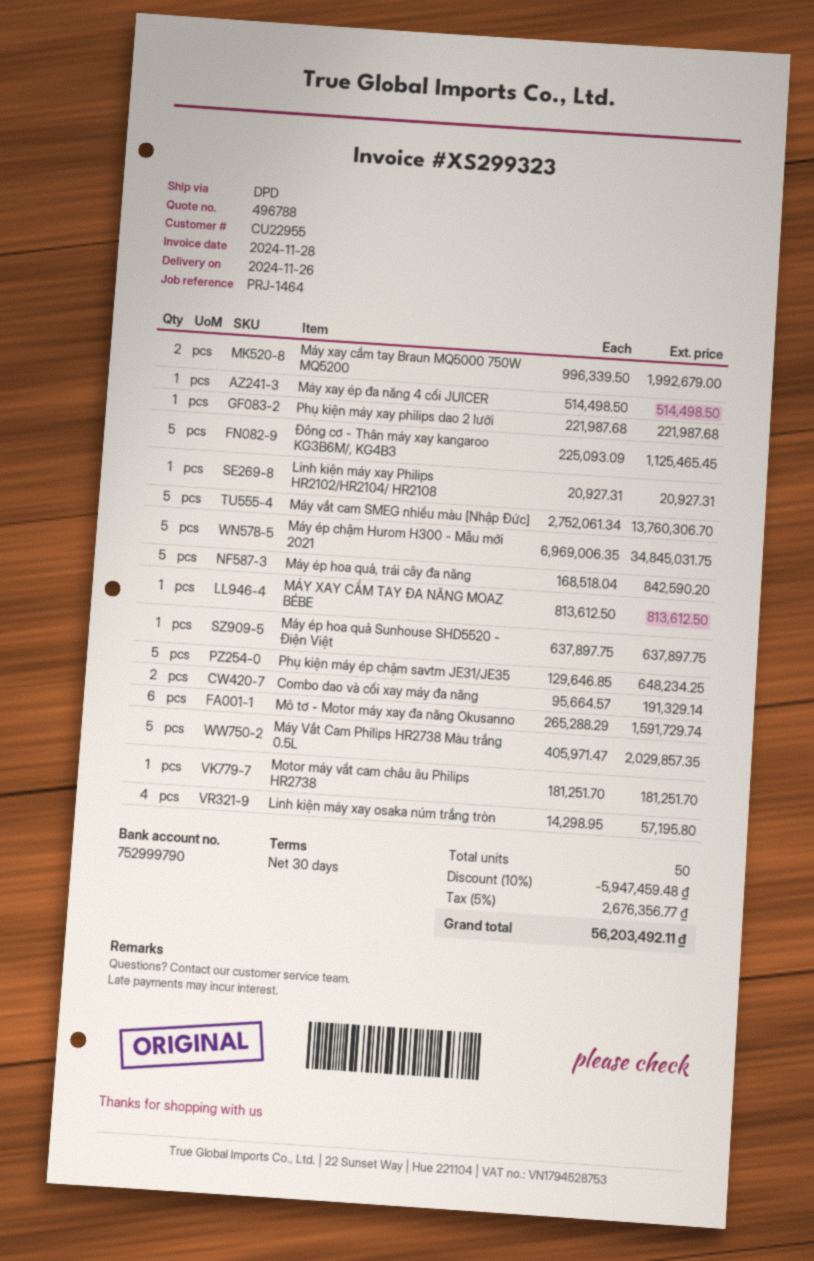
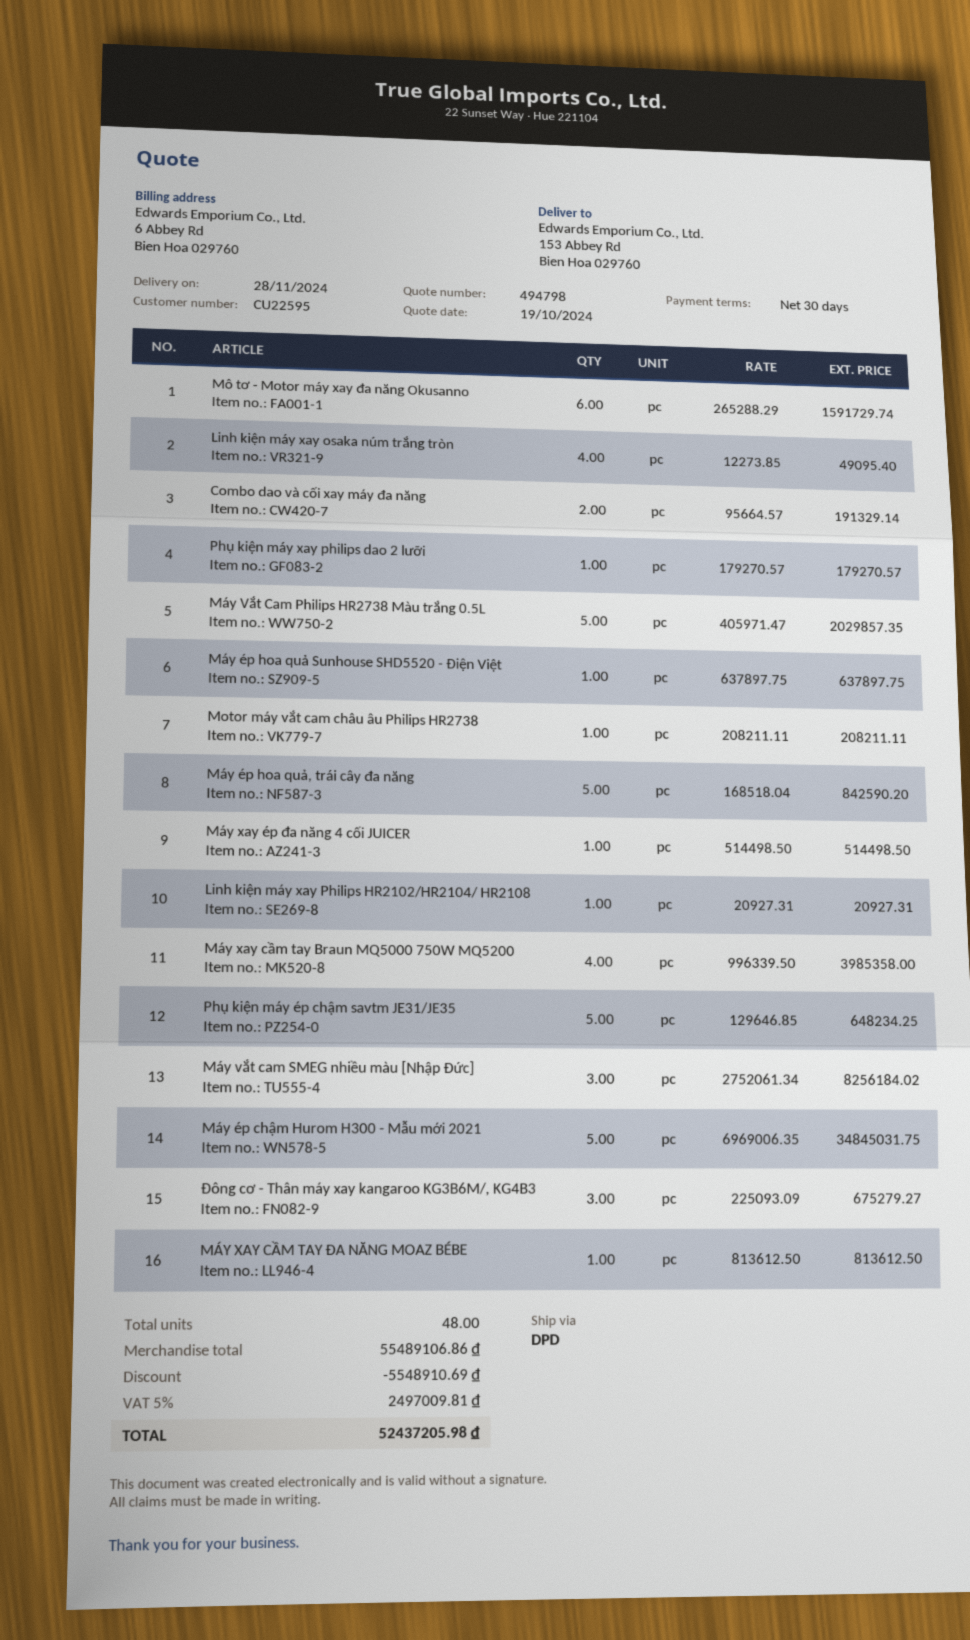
quote number: 496788 -> 494798
delivery date: 2024-11-26 -> 2024-11-28
customer number: CU22955 -> CU22595
Máy xay cầm tay Braun MQ5000 750W MQ5200: 2 x 996339.50 = 1992679.00 -> 4 x 996339.50 = 3985358.00
Phụ kiện máy xay philips dao 2 lưỡi: 1 x 221987.68 = 221987.68 -> 1 x 179270.57 = 179270.57
Đông cơ - Thân máy xay kangaroo KG3B6M/, KG4B3: 5 x 225093.09 = 1125465.45 -> 3 x 225093.09 = 675279.27
Máy vắt cam SMEG nhiều màu [Nhập Đức]: 5 x 2752061.34 = 13760306.70 -> 3 x 2752061.34 = 8256184.02
Motor máy vắt cam châu âu Philips HR2738: 1 x 181251.70 = 181251.70 -> 1 x 208211.11 = 208211.11
Linh kiện máy xay osaka núm trắng tròn: 4 x 14298.95 = 57195.80 -> 4 x 12273.85 = 49095.40
total quantity: 50 -> 48
discount: 5947459.48 -> 5548910.69
tax: 5% = 2676356.77 -> 5% = 2497009.81
total: 56203492.11 -> 52437205.98

